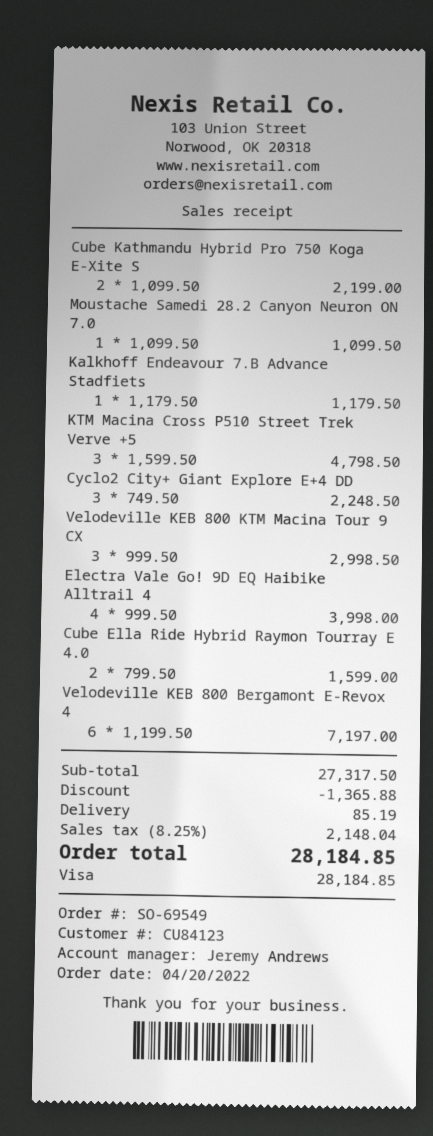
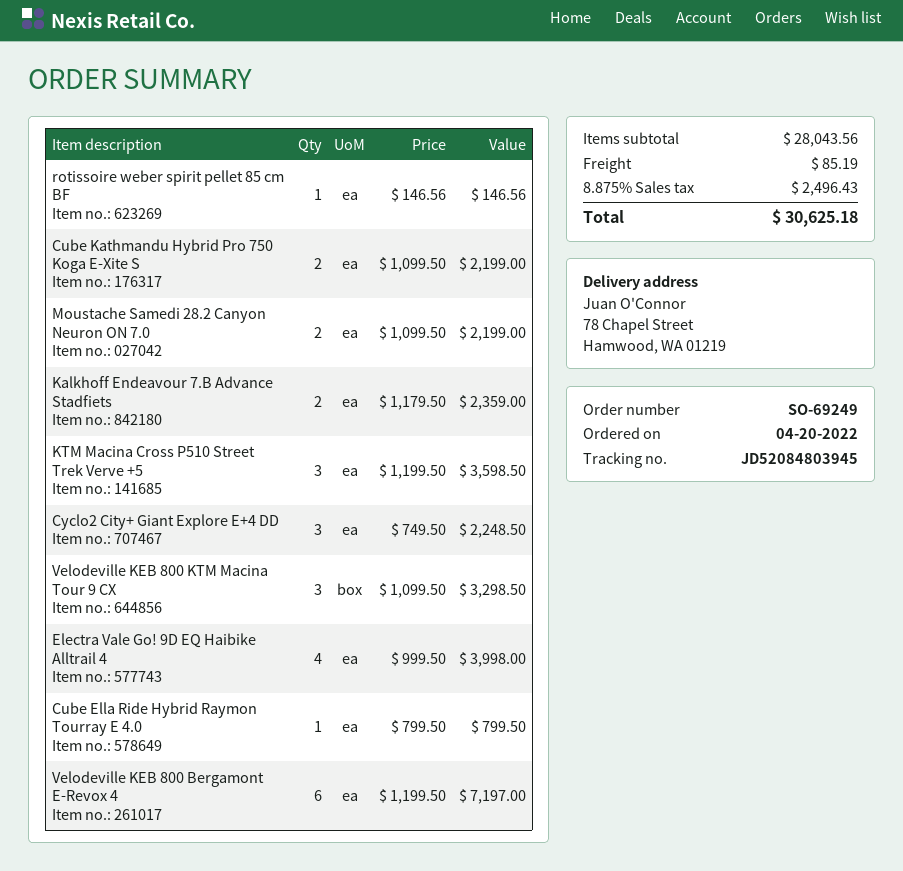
order number: SO-69549 -> SO-69249
Moustache Samedi 28.2 Canyon Neuron ON 7.0: 1 x 1099.50 = 1099.50 -> 2 x 1099.50 = 2199.00
Kalkhoff Endeavour 7.B Advance Stadfiets: 1 x 1179.50 = 1179.50 -> 2 x 1179.50 = 2359.00
KTM Macina Cross P510 Street Trek Verve +5: 3 x 1599.50 = 4798.50 -> 3 x 1199.50 = 3598.50
Velodeville KEB 800 KTM Macina Tour 9 CX: 3 x 999.50 = 2998.50 -> 3 x 1099.50 = 3298.50
Cube Ella Ride Hybrid Raymon Tourray E 4.0: 2 x 799.50 = 1599.00 -> 1 x 799.50 = 799.50
rotissoire weber spirit pellet 85 cm BF: none -> 1 x 146.56 = 146.56
subtotal: 27317.50 -> 28043.56
discount: 1365.88 -> none
tax: 8.25% = 2148.04 -> 8.875% = 2496.43
total: 28184.85 -> 30625.18

